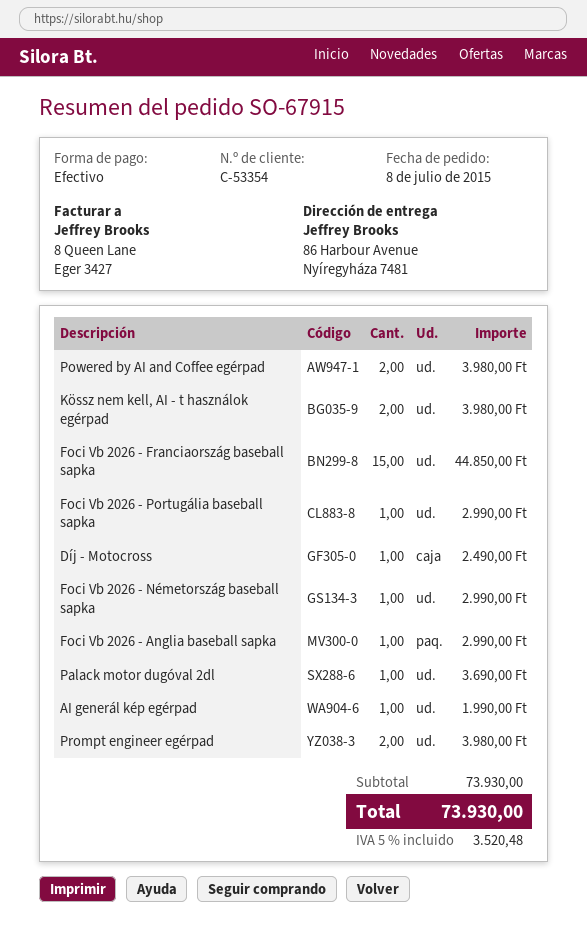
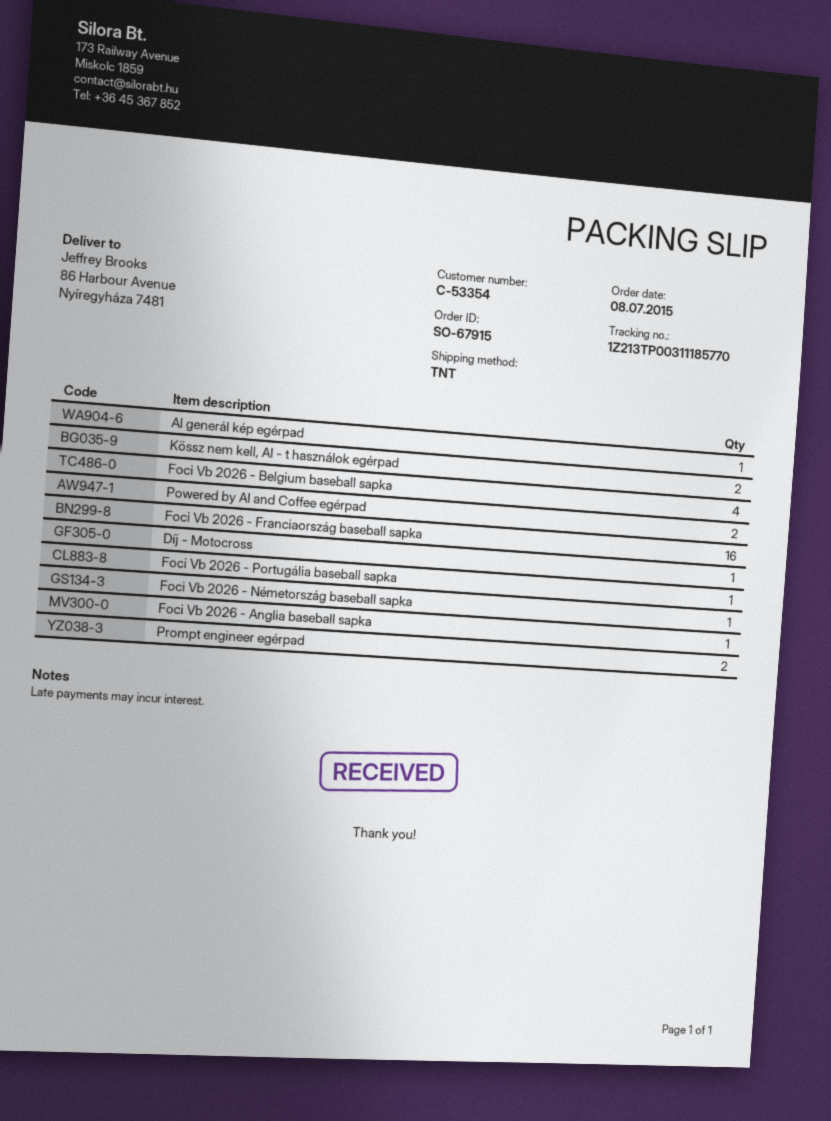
Foci Vb 2026 - Franciaország baseball sapka: 15 -> 16
Palack motor dugóval 2dl: 1 -> none
Foci Vb 2026 - Belgium baseball sapka: none -> 4

